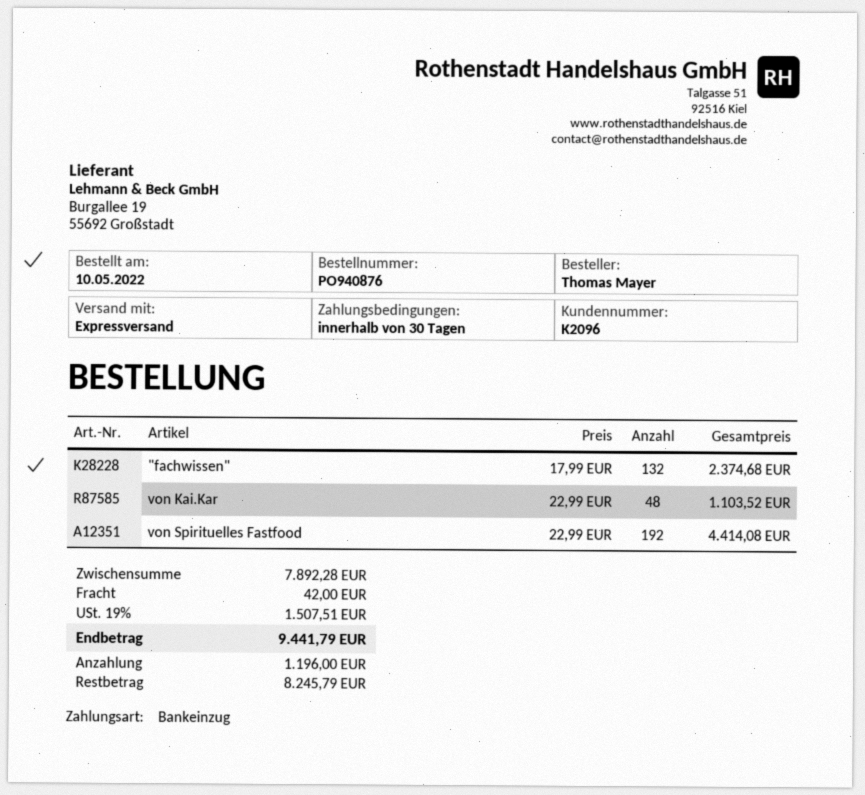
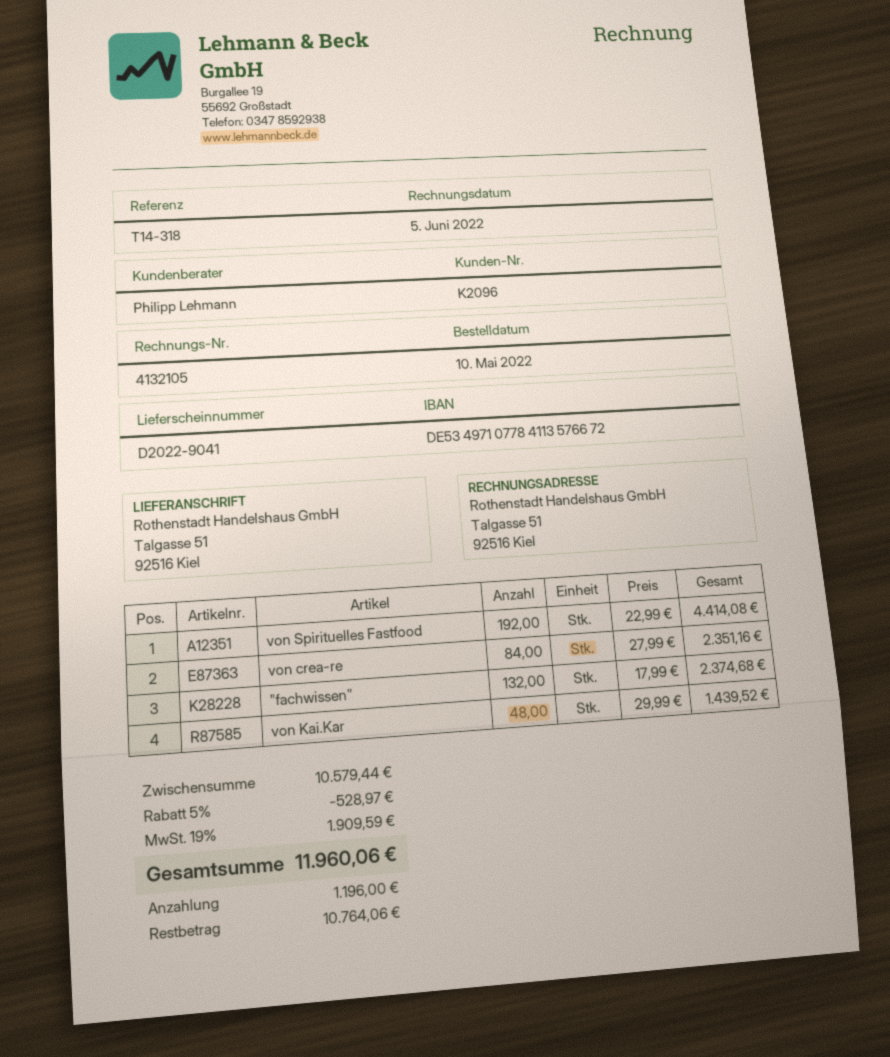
von Kai.Kar: 48 x 22.99 = 1103.52 -> 48 x 29.99 = 1439.52
von crea-re: none -> 84 x 27.99 = 2351.16
subtotal: 7892.28 -> 10579.44
discount: none -> 5% = 528.97
shipping: 42.00 -> none
tax: 19% = 1507.51 -> 19% = 1909.59
total: 9441.79 -> 11960.06
balance: 8245.79 -> 10764.06

